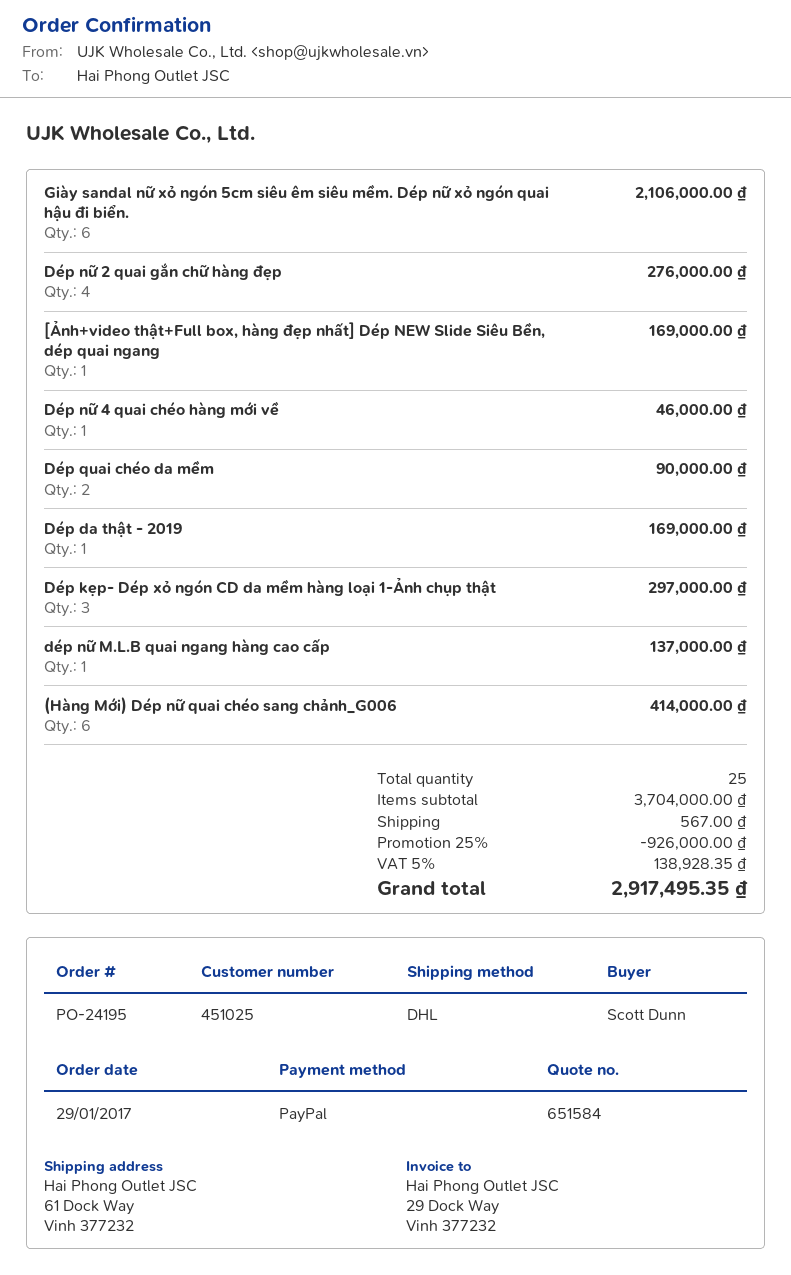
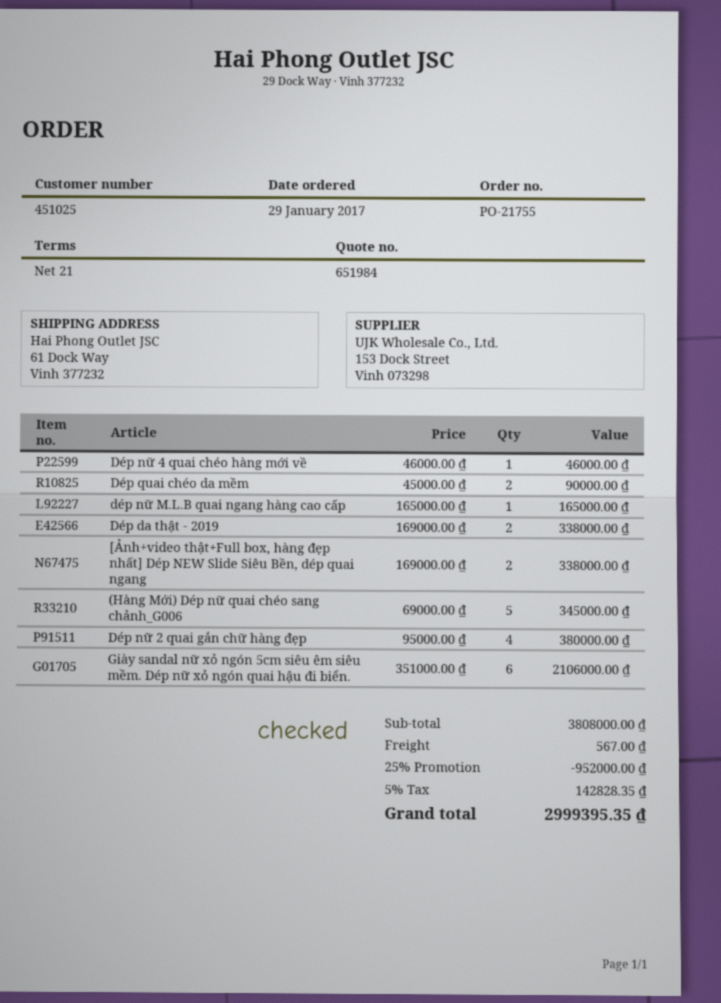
quote number: 651584 -> 651984
order number: PO-24195 -> PO-21755
Dép nữ 2 quai gắn chữ hàng đẹp: 4 for 276000.00 -> 4 for 380000.00
[Ảnh+video thật+Full box, hàng đẹp nhất] Dép NEW Slide Siêu Bền, dép quai ngang: 1 for 169000.00 -> 2 for 338000.00
Dép da thật - 2019: 1 for 169000.00 -> 2 for 338000.00
Dép kẹp- Dép xỏ ngón CD da mềm hàng loại 1-Ảnh chụp thật: 3 for 297000.00 -> none
dép nữ M.L.B quai ngang hàng cao cấp: 1 for 137000.00 -> 1 for 165000.00
(Hàng Mới) Dép nữ quai chéo sang chảnh_G006: 6 for 414000.00 -> 5 for 345000.00
subtotal: 3704000.00 -> 3808000.00
discount: 25% = 926000.00 -> 25% = 952000.00
tax: 5% = 138928.35 -> 5% = 142828.35
total: 2917495.35 -> 2999395.35

